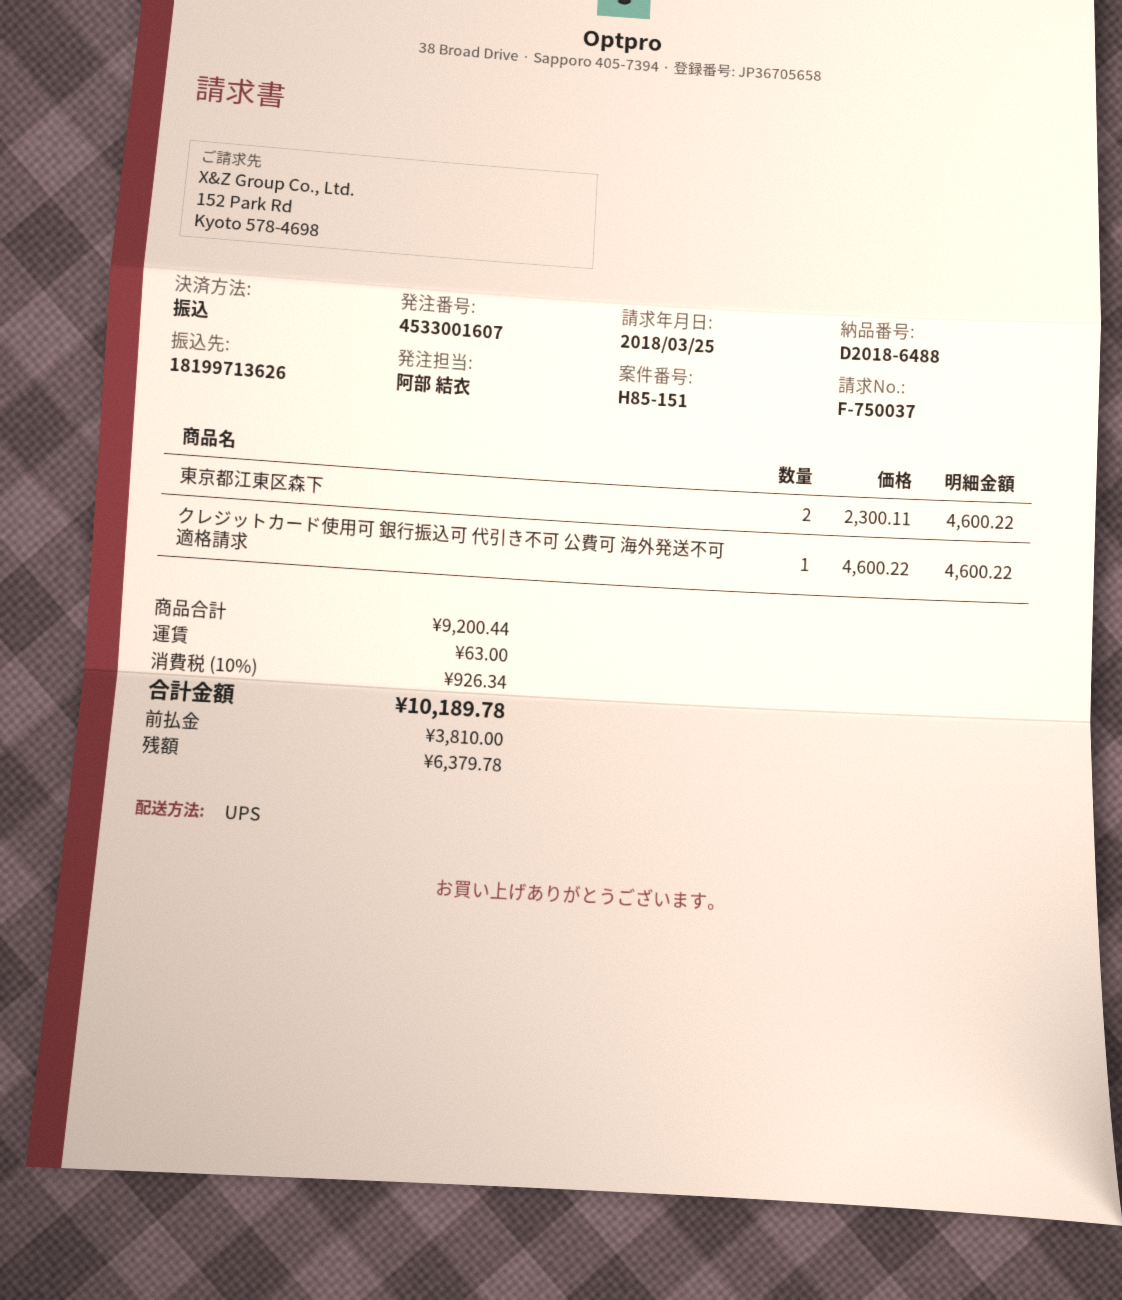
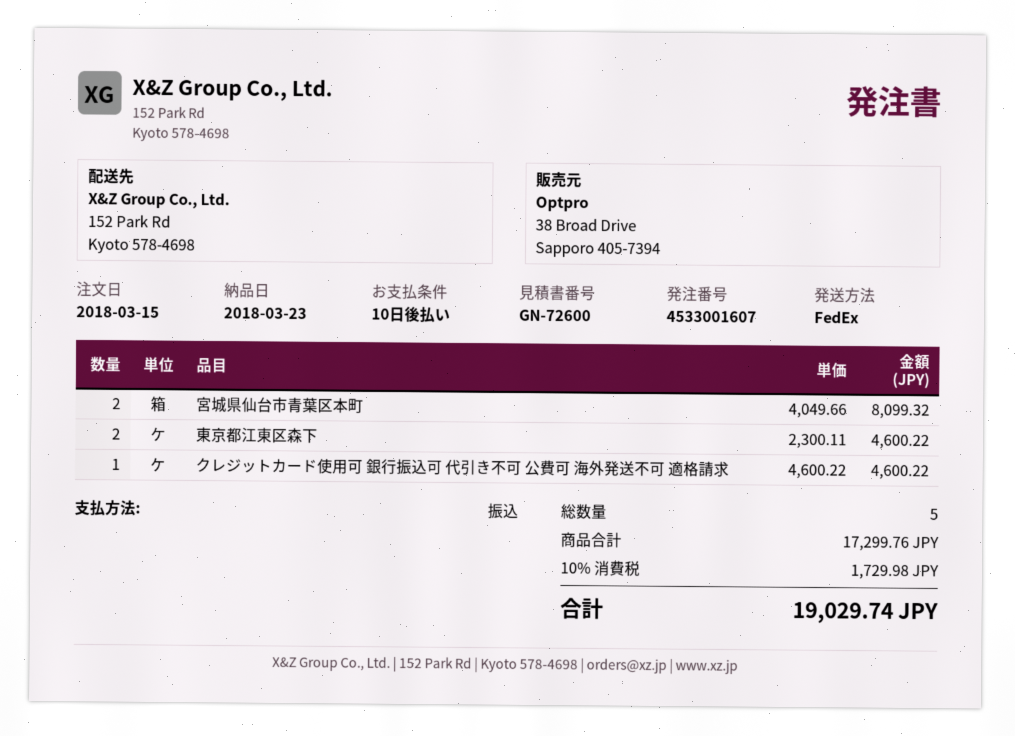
shipping method: UPS -> FedEx
宮城県仙台市青葉区本町: none -> 2 x 4049.66 = 8099.32
subtotal: 9200.44 -> 17299.76
shipping: 63.00 -> none
tax: 10% = 926.34 -> 10% = 1729.98
total: 10189.78 -> 19029.74

